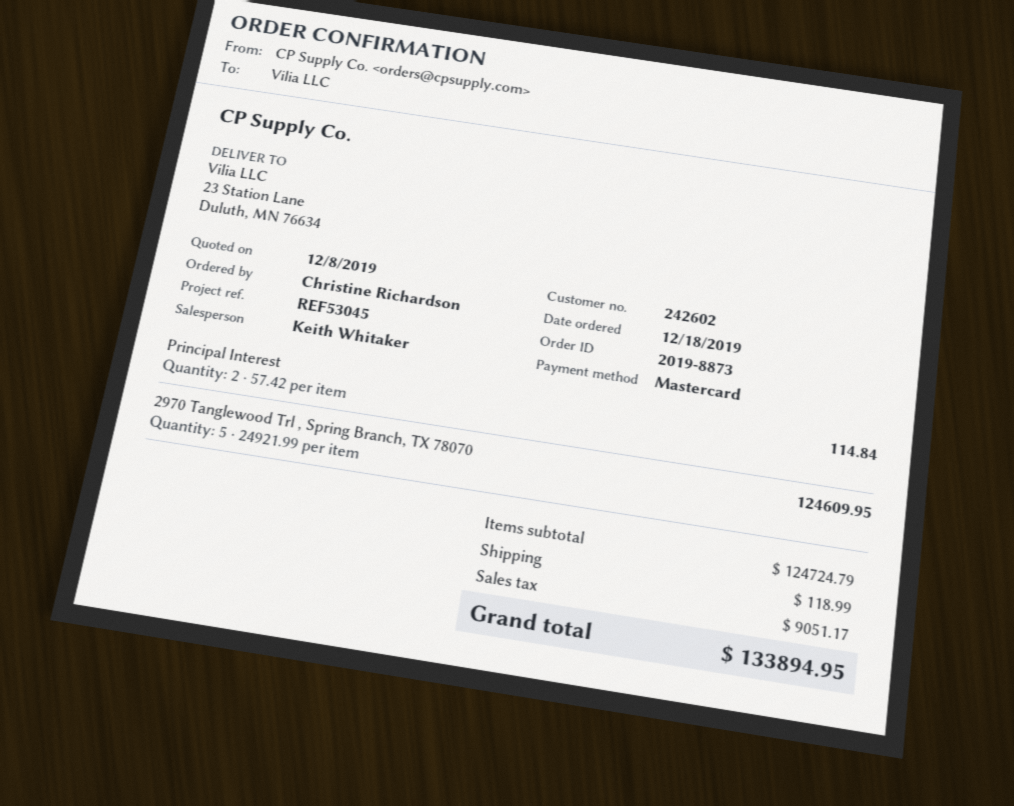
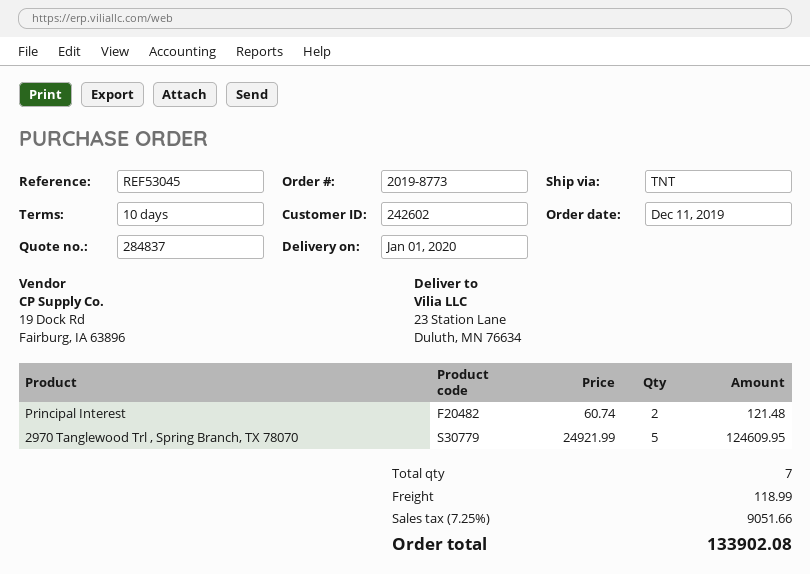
order number: 2019-8873 -> 2019-8773
order date: 2019-12-18 -> 2019-12-11
Principal Interest: 2 x 57.42 = 114.84 -> 2 x 60.74 = 121.48
tax: 9051.17 -> 9051.66
total: 133894.95 -> 133902.08

